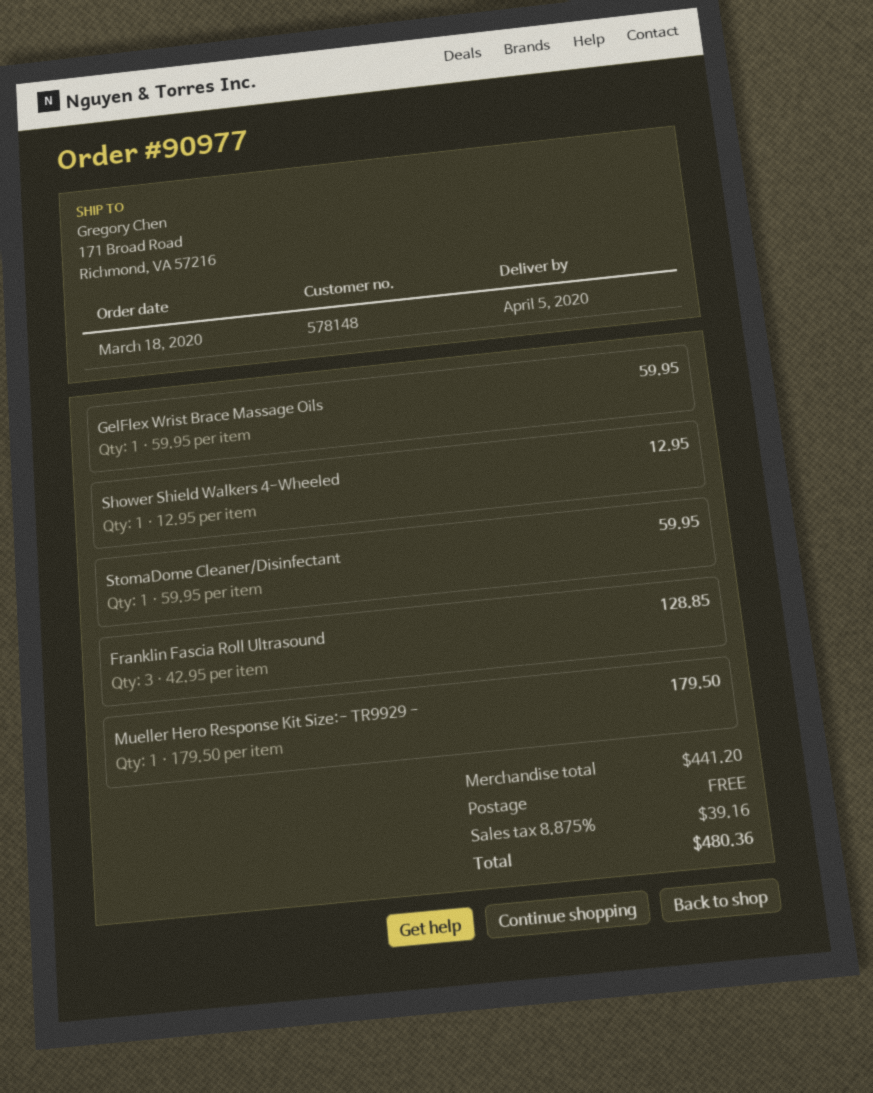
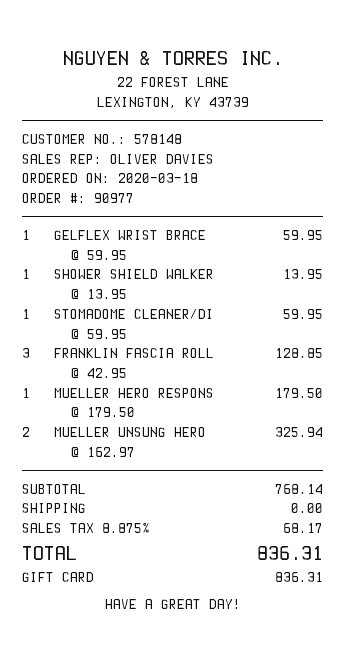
Shower Shield Walkers 4-Wheeled: 1 x 12.95 = 12.95 -> 1 x 13.95 = 13.95
MUELLER UNSUNG HERO: none -> 2 x 162.97 = 325.94
subtotal: 441.20 -> 768.14
tax: 8.875% = 39.16 -> 8.875% = 68.17
total: 480.36 -> 836.31

